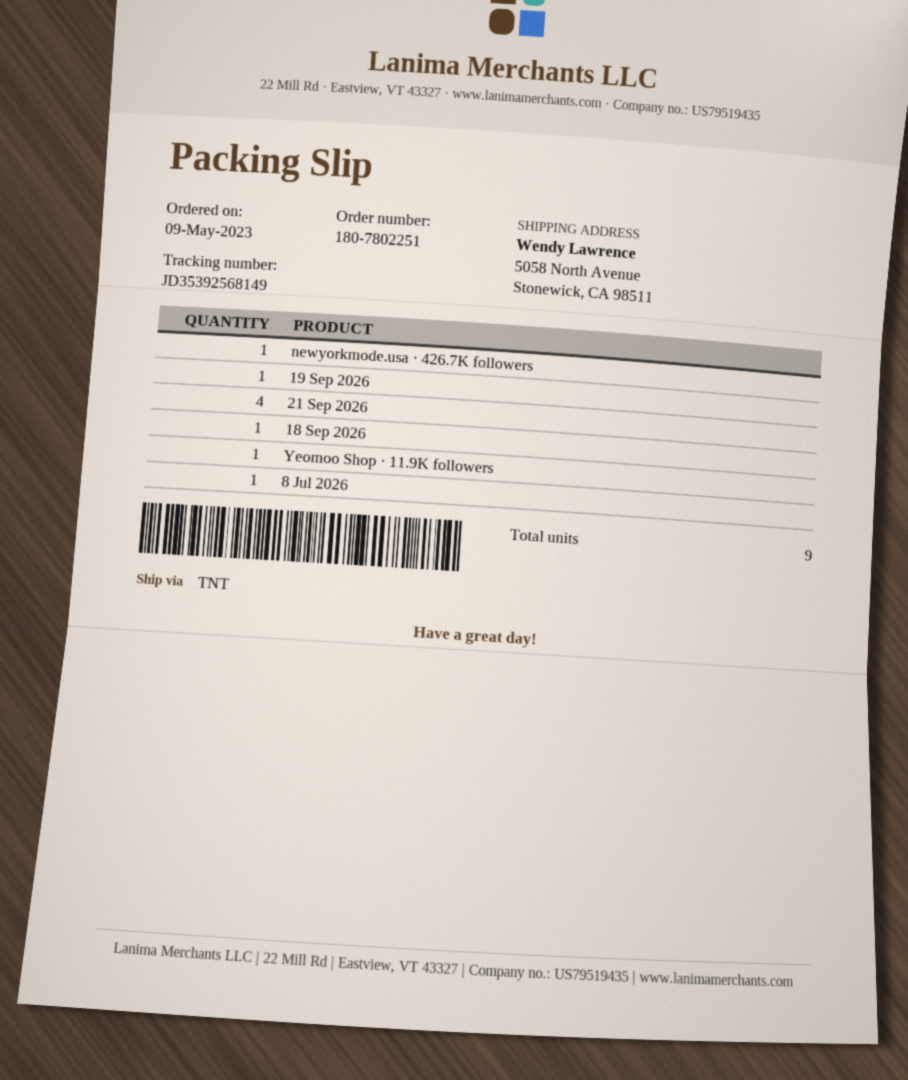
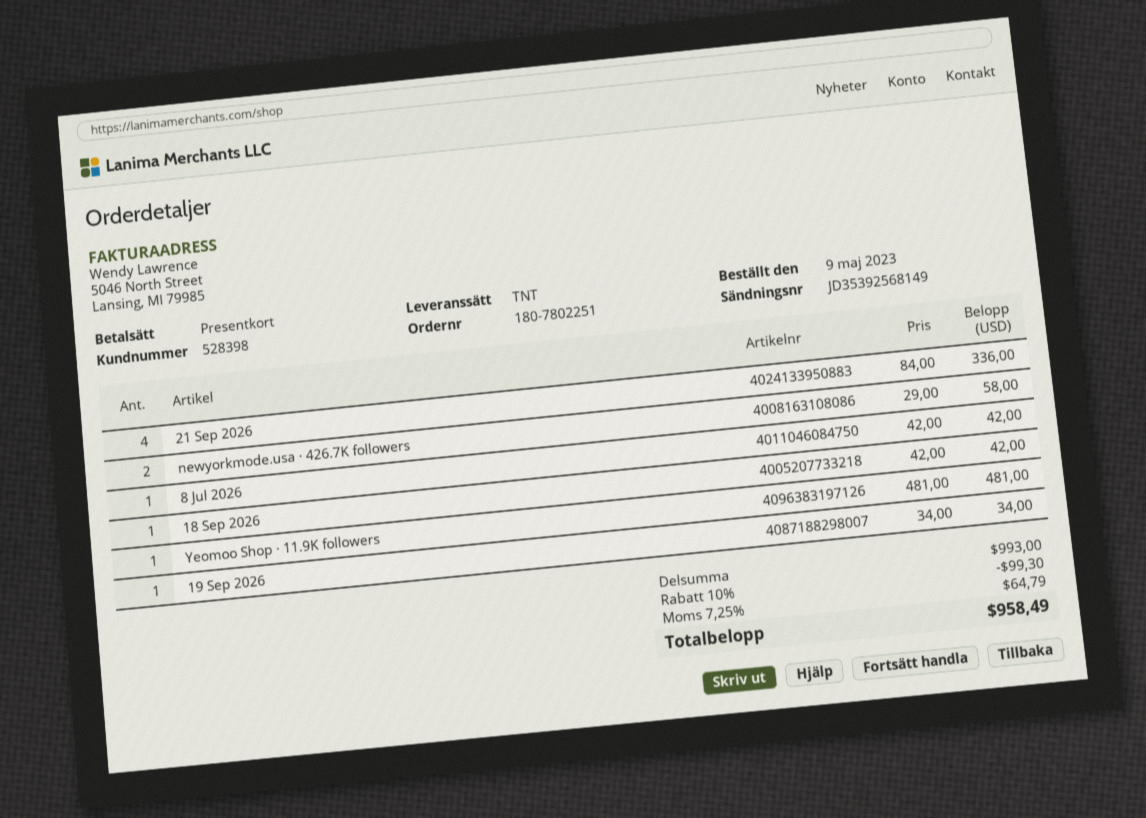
newyorkmode.usa · 426.7K followers: 1 -> 2

